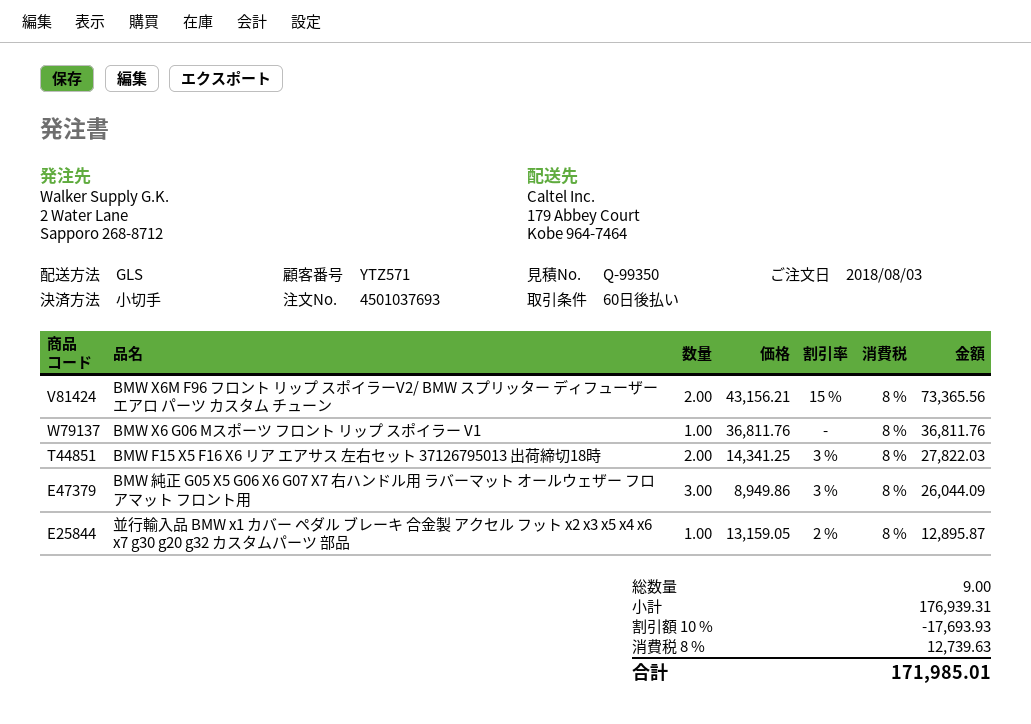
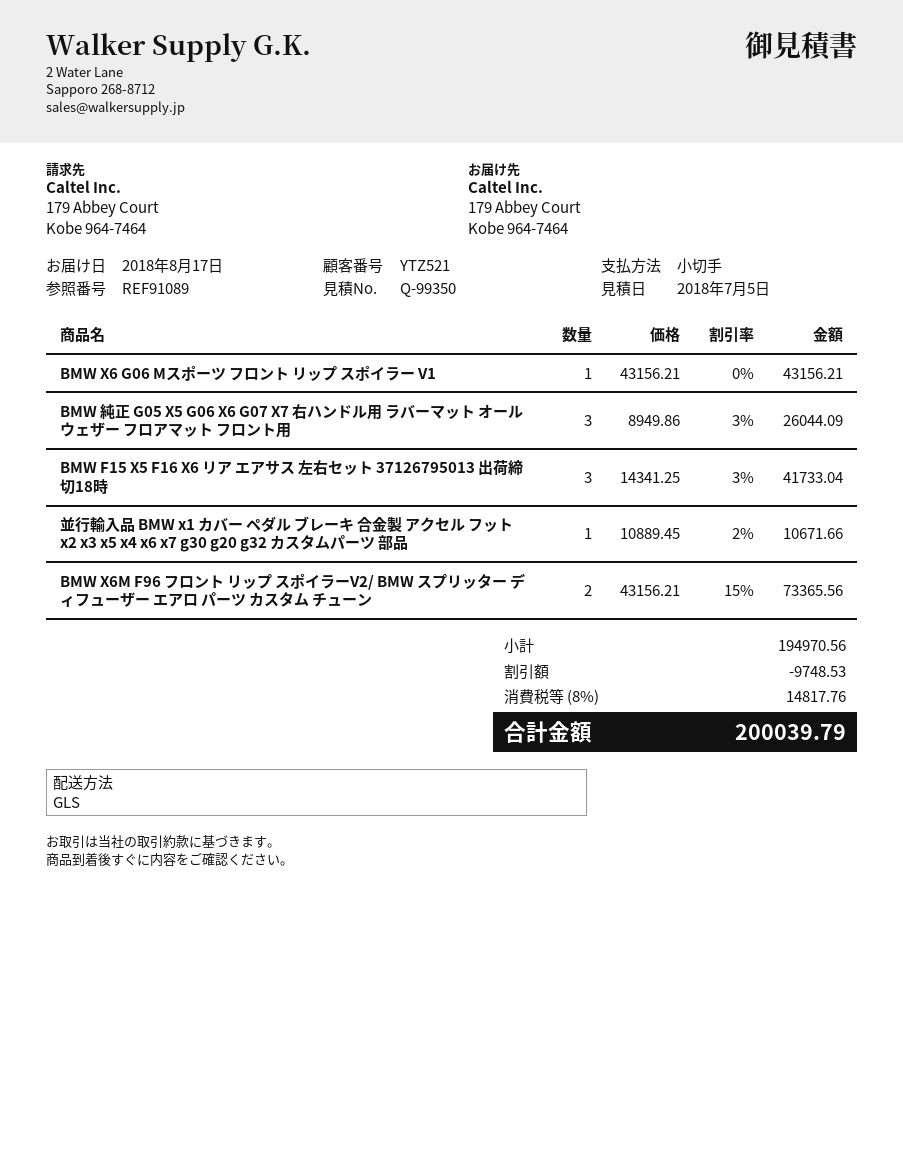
customer number: YTZ571 -> YTZ521
BMW X6 G06 Mスポーツ フロント リップ スポイラー V1: 1 x 36811.76 = 36811.76 -> 1 x 43156.21 = 43156.21
BMW F15 X5 F16 X6 リア エアサス 左右セット 37126795013 出荷締切18時: 2 x 14341.25 - 3% = 27822.03 -> 3 x 14341.25 - 3% = 41733.04
並行輸入品 BMW x1 カバー ペダル ブレーキ 合金製 アクセル フット x2 x3 x5 x4 x6 x7 g30 g20 g32 カスタムパーツ 部品: 1 x 13159.05 - 2% = 12895.87 -> 1 x 10889.45 - 2% = 10671.66
subtotal: 176939.31 -> 194970.56
discount: 17693.93 -> 9748.53
tax: 8% = 12739.63 -> 8% = 14817.76
total: 171985.01 -> 200039.79

